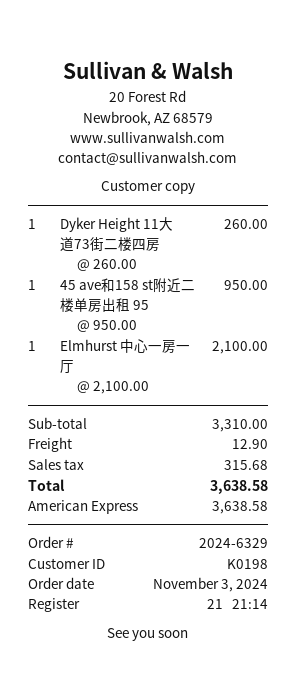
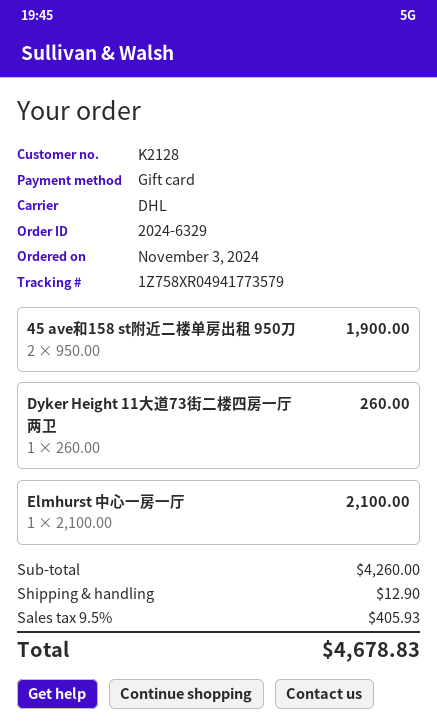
customer number: K0198 -> K2128
payment method: American Express -> gift card
45 ave和158 st附近二楼单房出租 95: 1 x 950.00 = 950.00 -> 2 x 950.00 = 1900.00
subtotal: 3310.00 -> 4260.00
tax: 315.68 -> 405.93
total: 3638.58 -> 4678.83

